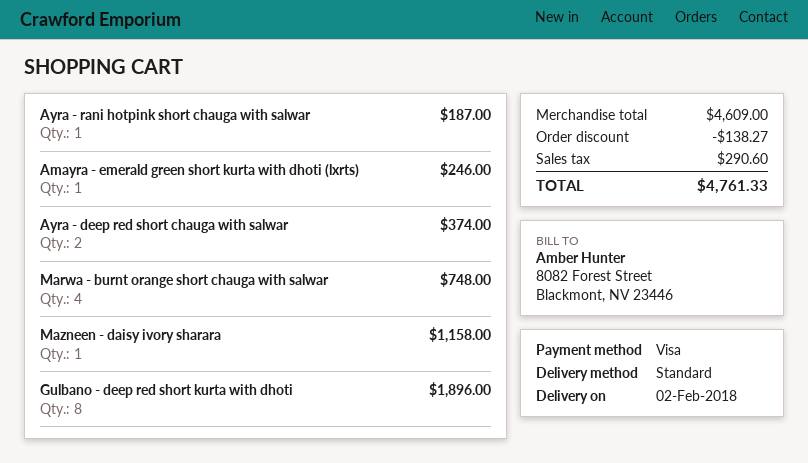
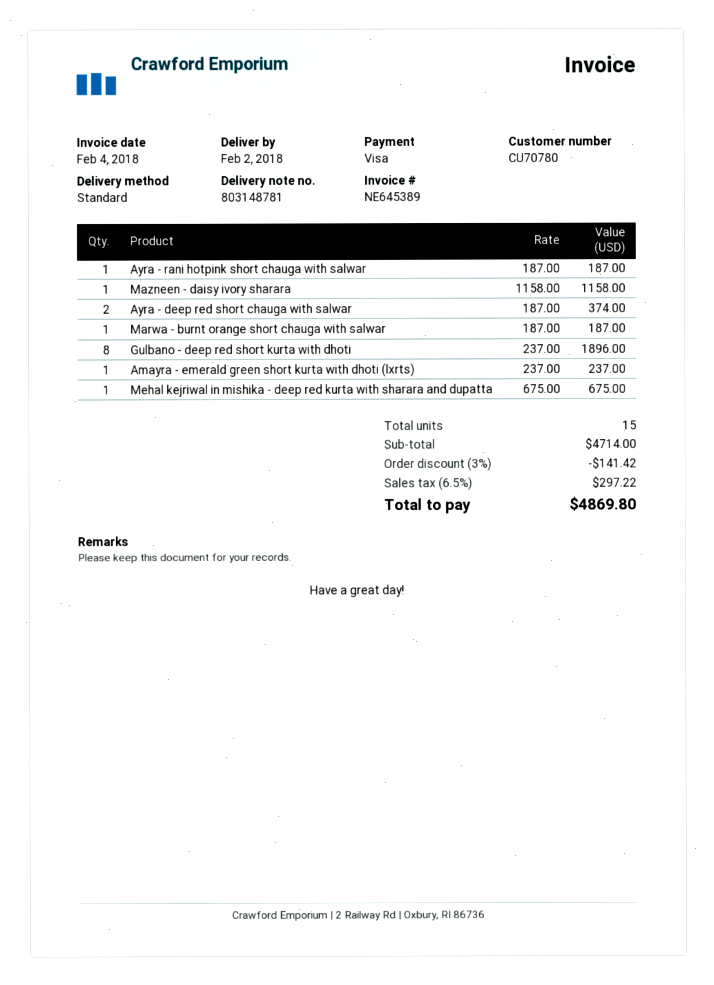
Amayra - emerald green short kurta with dhoti (lxrts): 1 for 246.00 -> 1 for 237.00
Marwa - burnt orange short chauga with salwar: 4 for 748.00 -> 1 for 187.00
Mehal kejriwal in mishika - deep red kurta with sharara and dupatta: none -> 1 for 675.00
subtotal: 4609.00 -> 4714.00
discount: 138.27 -> 141.42
tax: 290.60 -> 297.22
total: 4761.33 -> 4869.80

